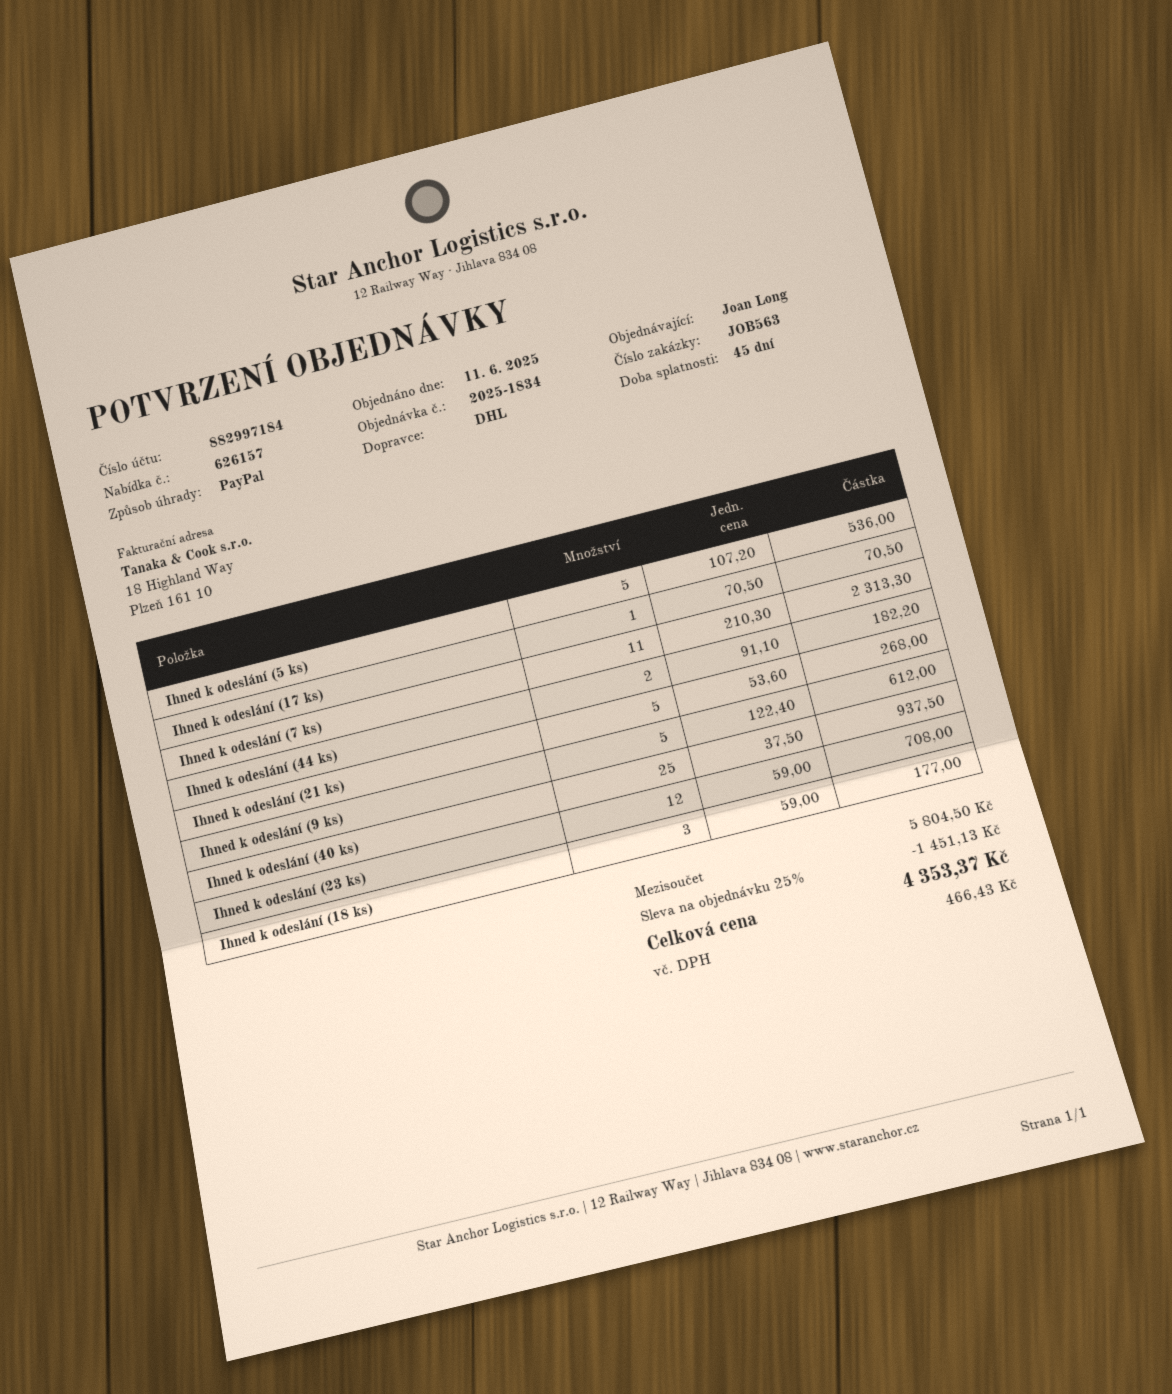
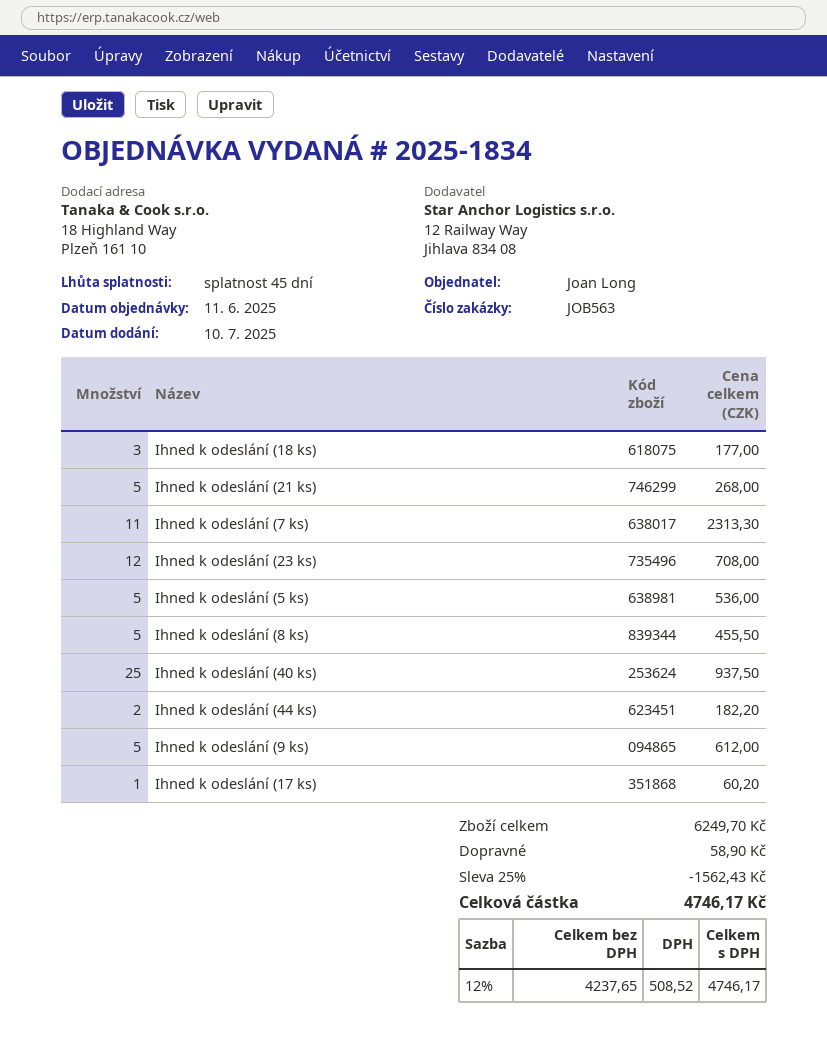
Ihned k odeslání (17 ks): 1 for 70.50 -> 1 for 60.20
Ihned k odeslání (8 ks): none -> 5 for 455.50
subtotal: 5804.50 -> 6249.70
discount: 25% = 1451.13 -> 25% = 1562.43
shipping: none -> 58.90
tax: 466.43 -> 508.52
total: 4353.37 -> 4746.17

